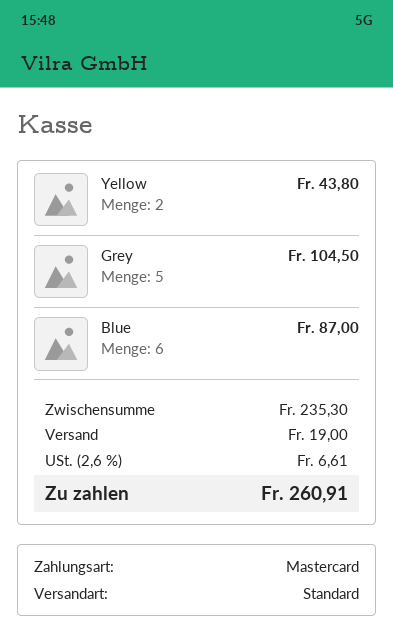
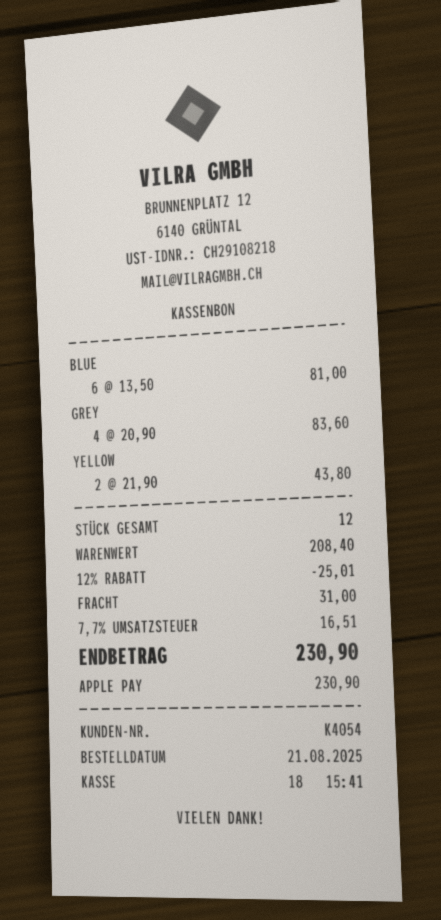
payment method: Mastercard -> Apple Pay
Grey: 5 for 104.50 -> 4 for 83.60
Blue: 6 for 87.00 -> 6 for 81.00
subtotal: 235.30 -> 208.40
discount: none -> 12% = 25.01
shipping: 19.00 -> 31.00
tax: 2.6% = 6.61 -> 7.7% = 16.51
total: 260.91 -> 230.90

